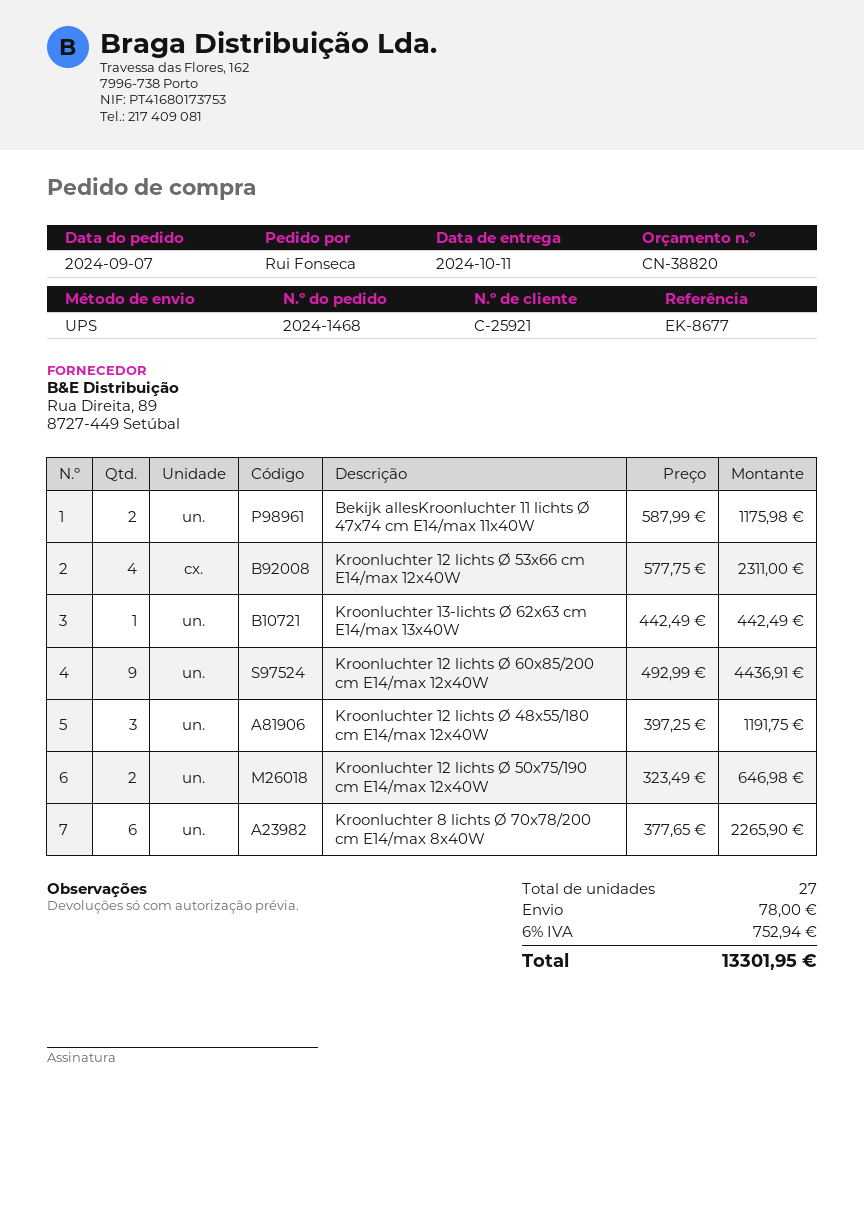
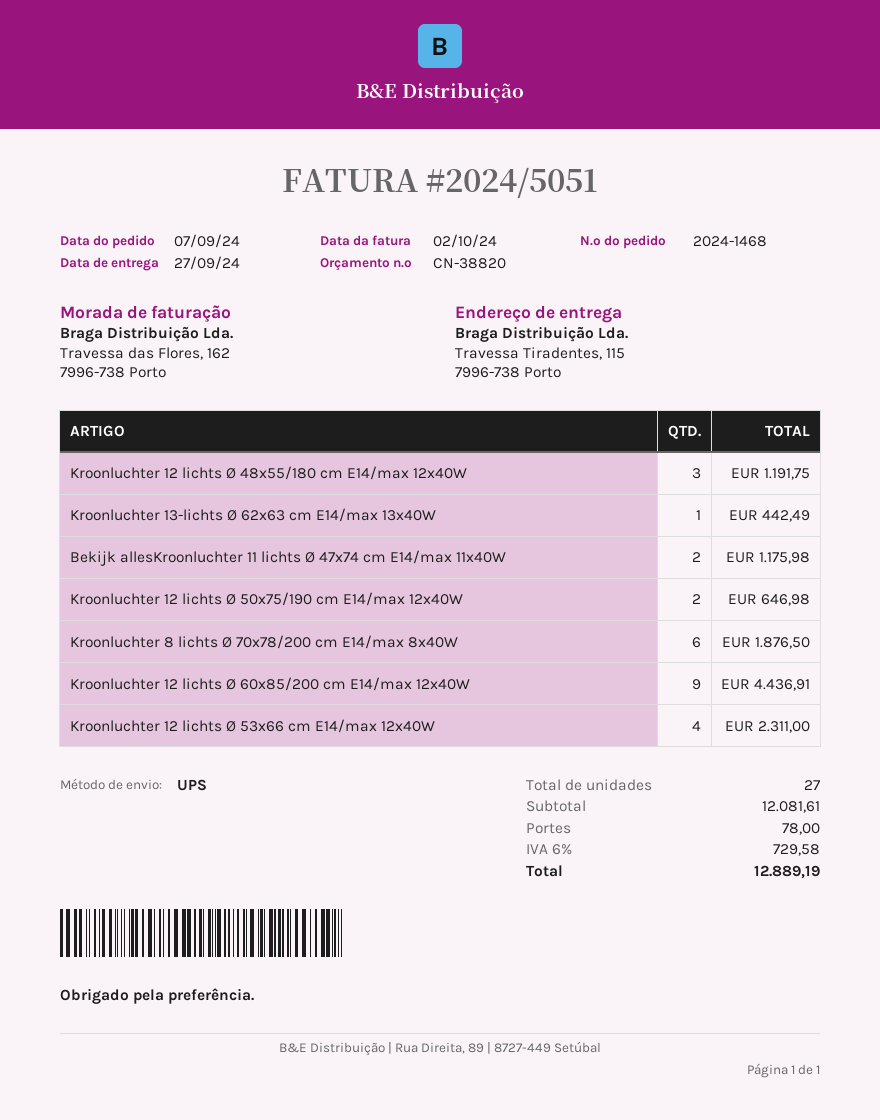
delivery date: 2024-10-11 -> 2024-09-27
Kroonluchter 8 lichts Ø 70x78/200 cm E14/max 8x40W: 6 for 2265.90 -> 6 for 1876.50
tax: 6% = 752.94 -> 6% = 729.58
total: 13301.95 -> 12889.19

